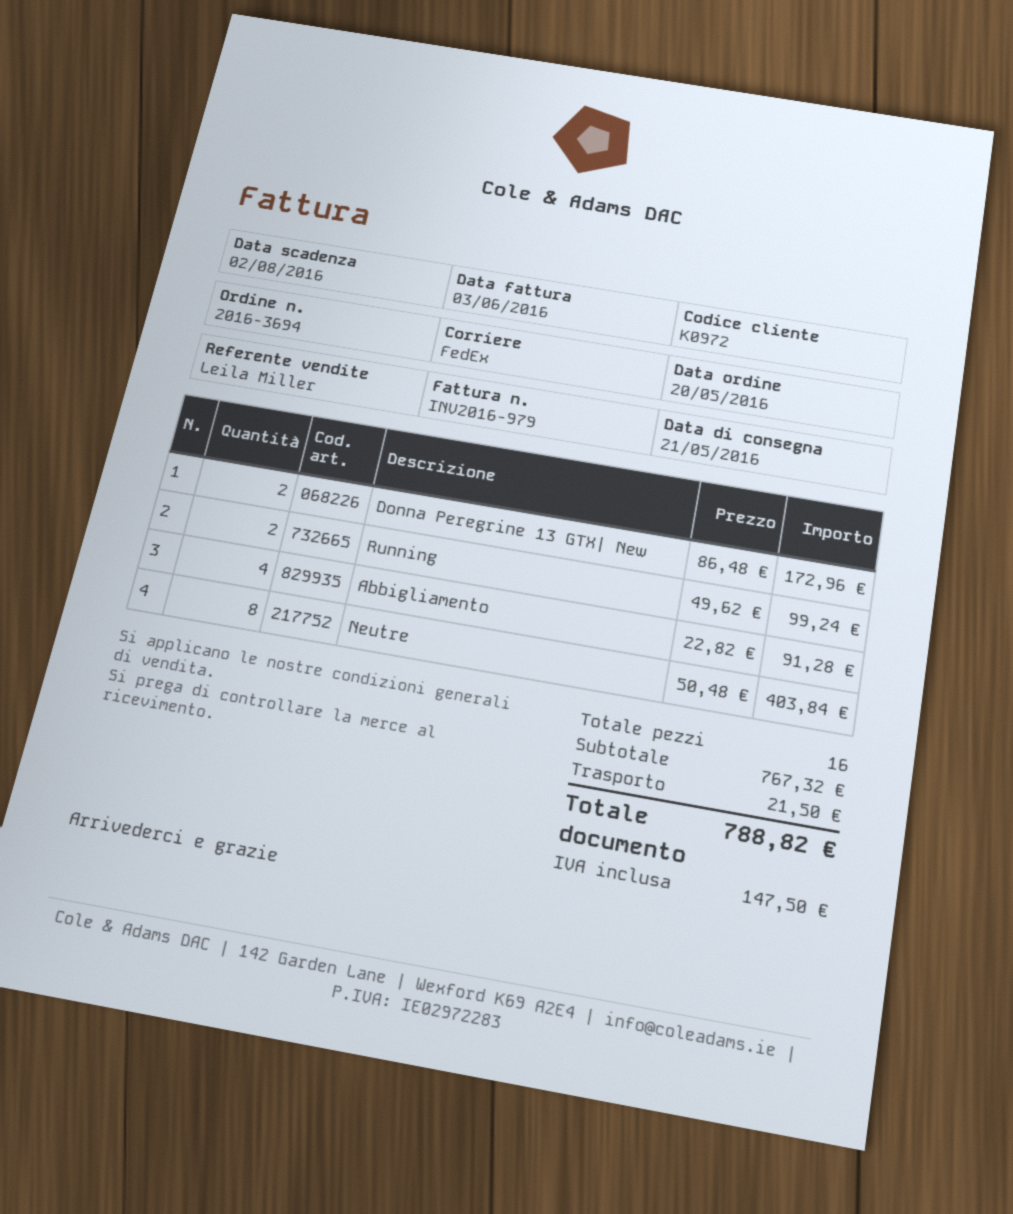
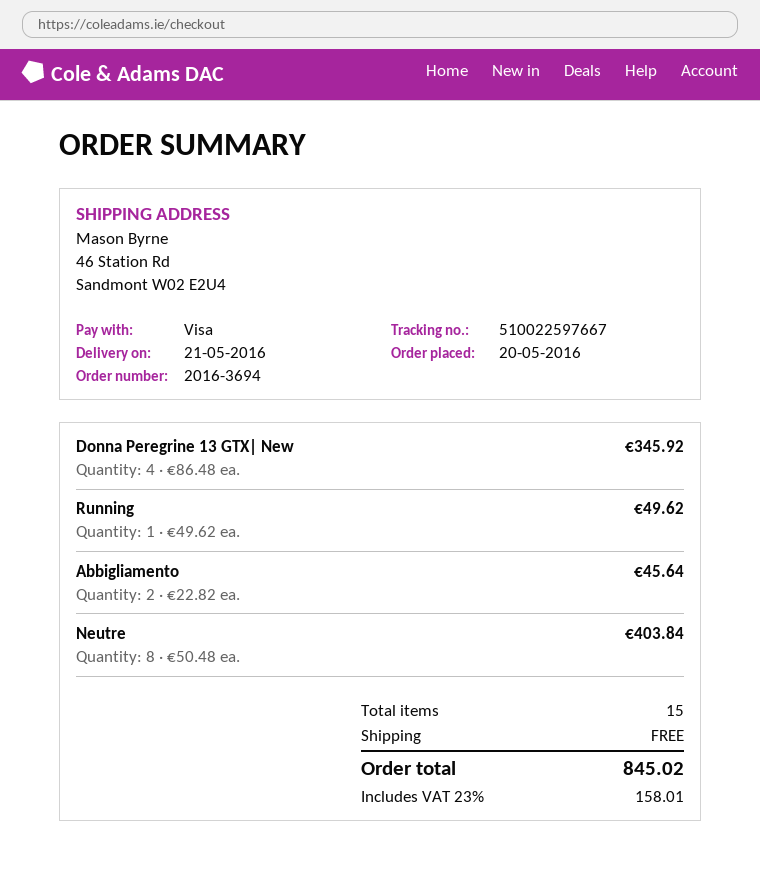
Donna Peregrine 13 GTX| New: 2 x 86.48 = 172.96 -> 4 x 86.48 = 345.92
Running: 2 x 49.62 = 99.24 -> 1 x 49.62 = 49.62
Abbigliamento: 4 x 22.82 = 91.28 -> 2 x 22.82 = 45.64
total quantity: 16 -> 15
shipping: 21.50 -> 0.00
tax: 147.50 -> 158.01
total: 788.82 -> 845.02

